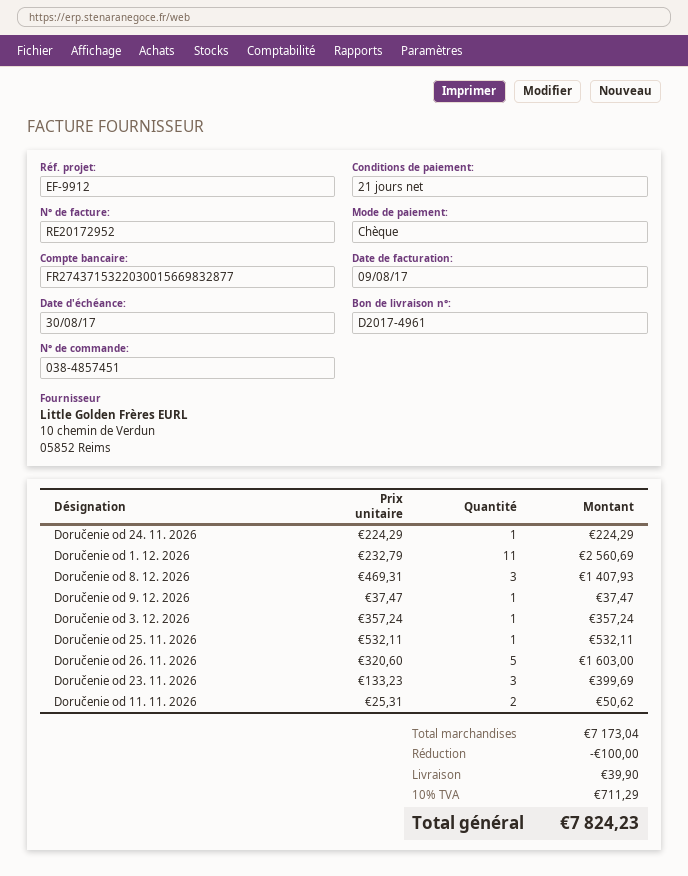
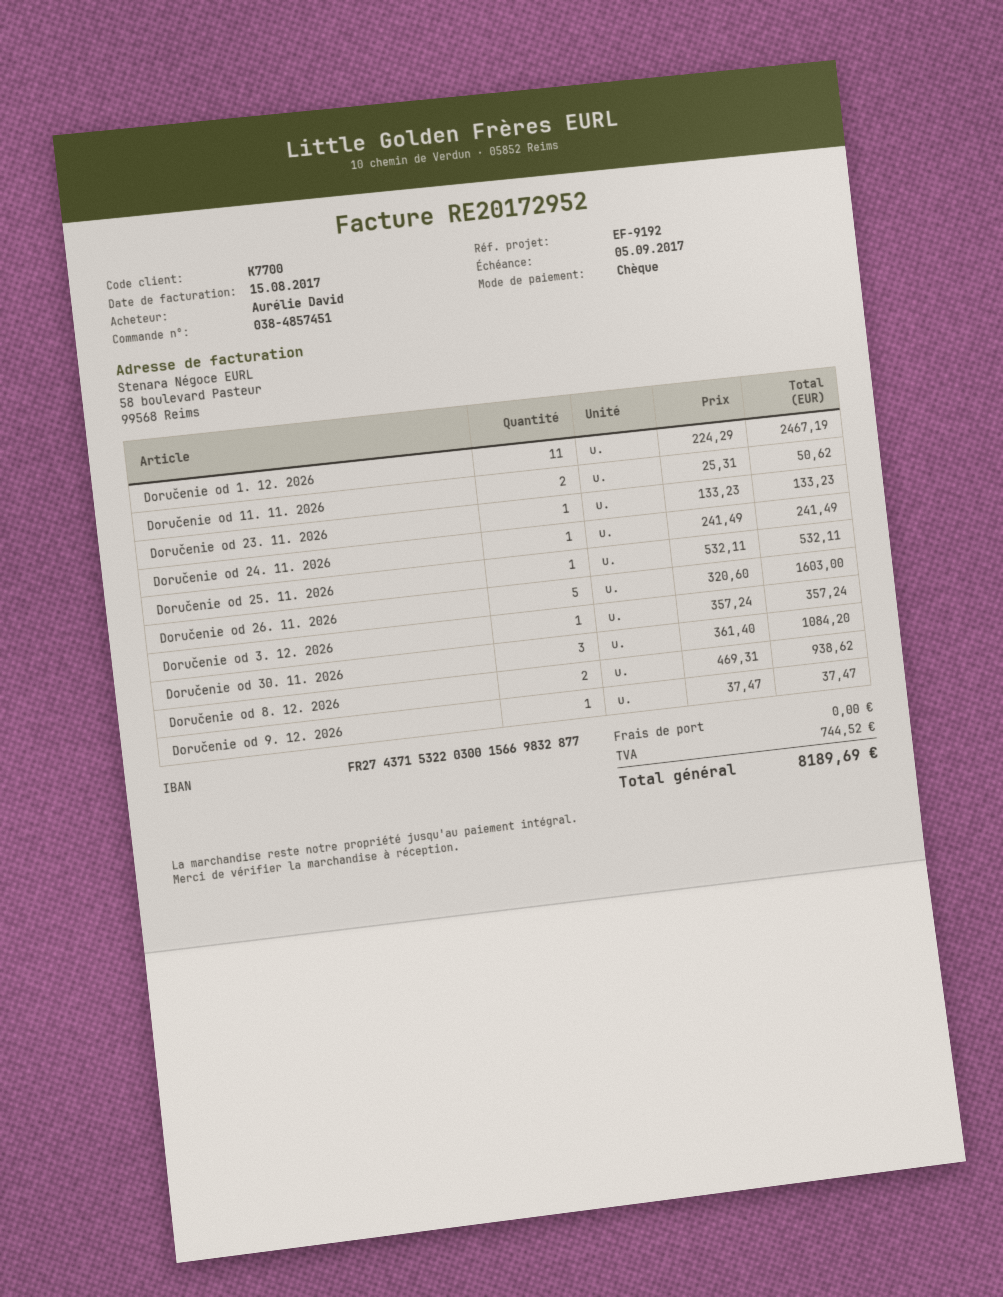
invoice date: 2017-08-09 -> 2017-08-15
due date: 2017-08-30 -> 2017-09-05
reference: EF-9912 -> EF-9192
Doručenie od 24. 11. 2026: 1 x 224.29 = 224.29 -> 1 x 241.49 = 241.49
Doručenie od 1. 12. 2026: 11 x 232.79 = 2560.69 -> 11 x 224.29 = 2467.19
Doručenie od 8. 12. 2026: 3 x 469.31 = 1407.93 -> 2 x 469.31 = 938.62
Doručenie od 23. 11. 2026: 3 x 133.23 = 399.69 -> 1 x 133.23 = 133.23
Doručenie od 30. 11. 2026: none -> 3 x 361.40 = 1084.20
discount: 100.00 -> none
shipping: 39.90 -> 0.00
tax: 711.29 -> 744.52
total: 7824.23 -> 8189.69

